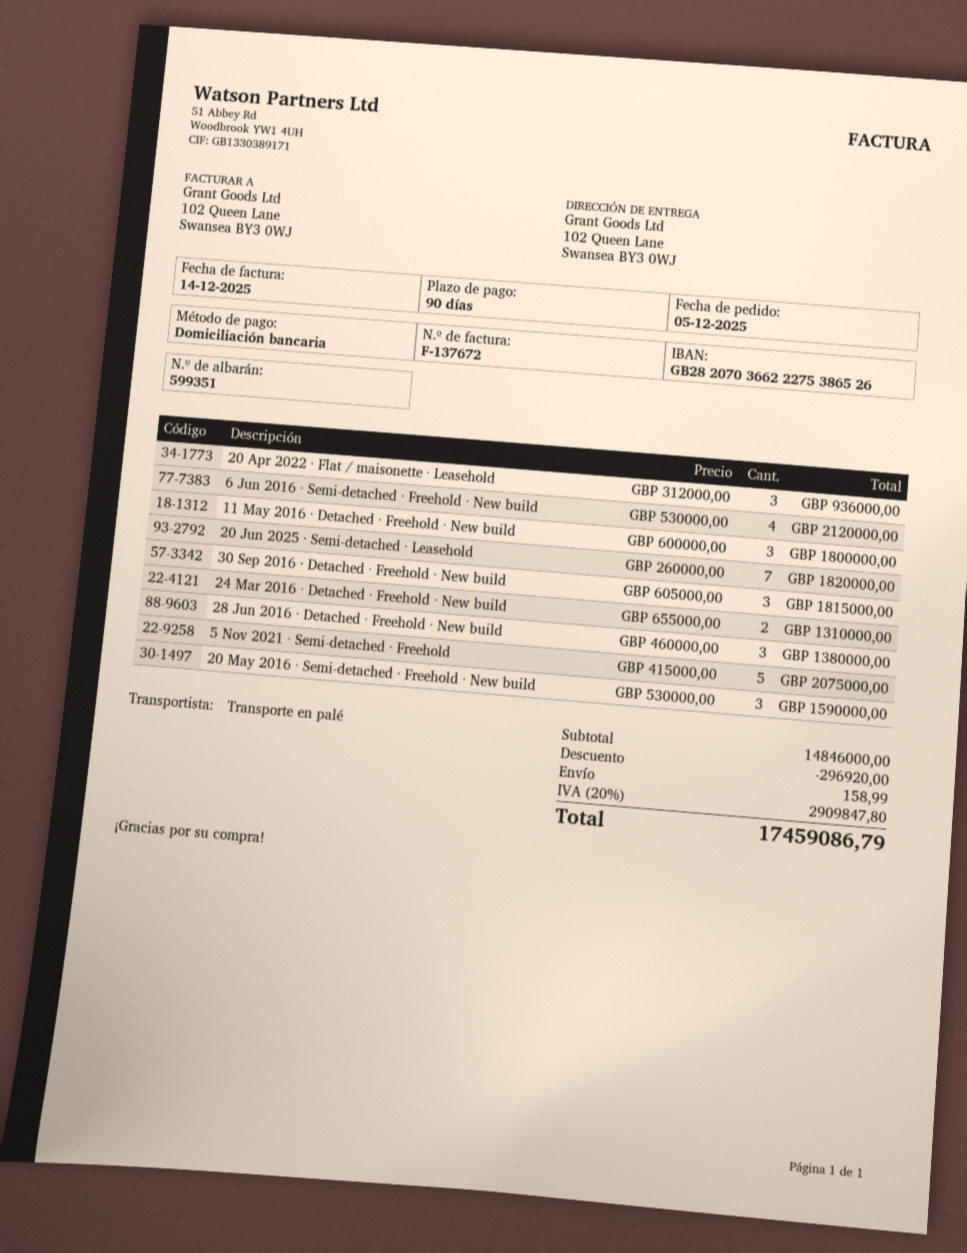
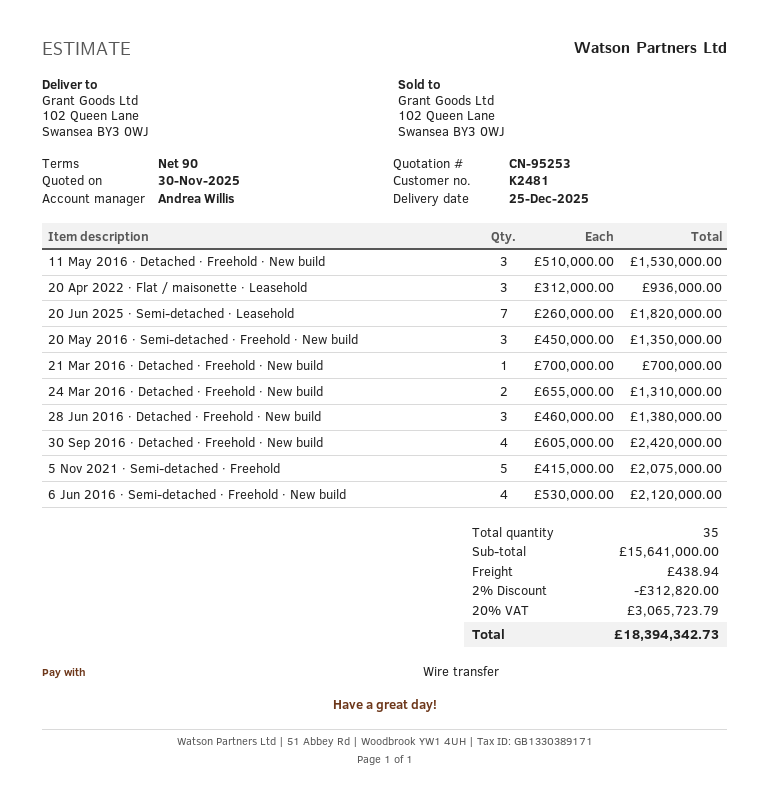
payment method: direct debit -> bank transfer
11 May 2016 · Detached · Freehold · New build: 3 x 600000.00 = 1800000.00 -> 3 x 510000.00 = 1530000.00
30 Sep 2016 · Detached · Freehold · New build: 3 x 605000.00 = 1815000.00 -> 4 x 605000.00 = 2420000.00
20 May 2016 · Semi-detached · Freehold · New build: 3 x 530000.00 = 1590000.00 -> 3 x 450000.00 = 1350000.00
21 Mar 2016 · Detached · Freehold · New build: none -> 1 x 700000.00 = 700000.00
subtotal: 14846000.00 -> 15641000.00
discount: 296920.00 -> 312820.00
shipping: 158.99 -> 438.94
tax: 20% = 2909847.80 -> 20% = 3065723.79
total: 17459086.79 -> 18394342.73

